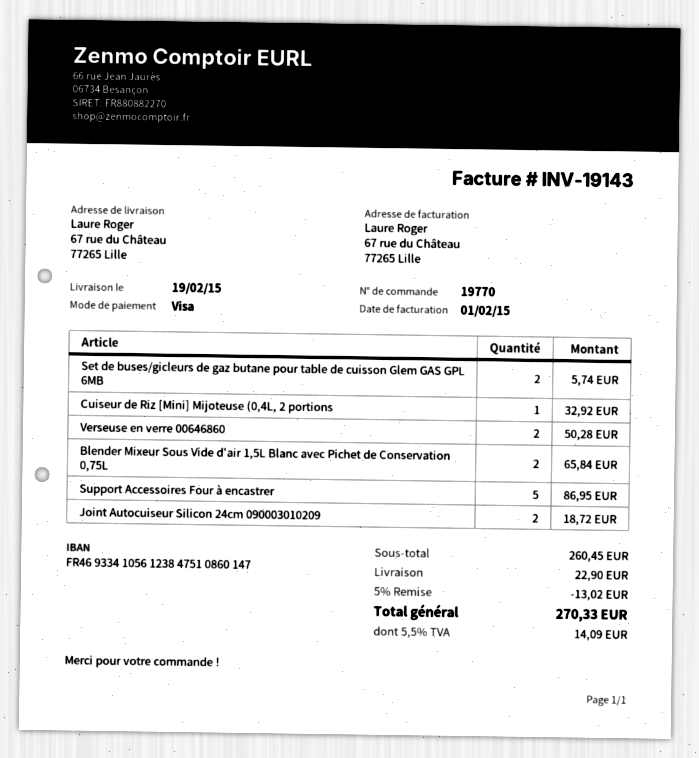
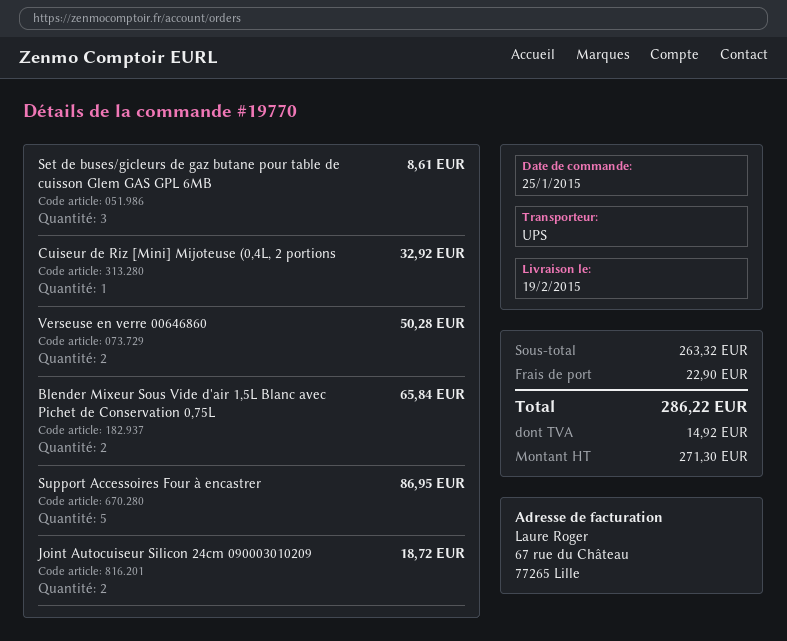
Set de buses/gicleurs de gaz butane pour table de cuisson Glem GAS GPL 6MB: 2 for 5.74 -> 3 for 8.61
subtotal: 260.45 -> 263.32
discount: 5% = 13.02 -> none
tax: 14.09 -> 14.92
total: 270.33 -> 286.22

